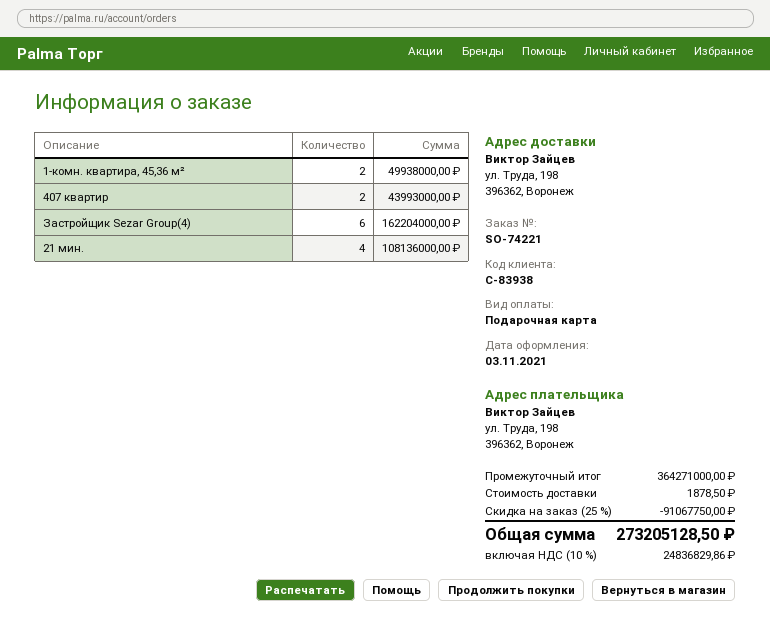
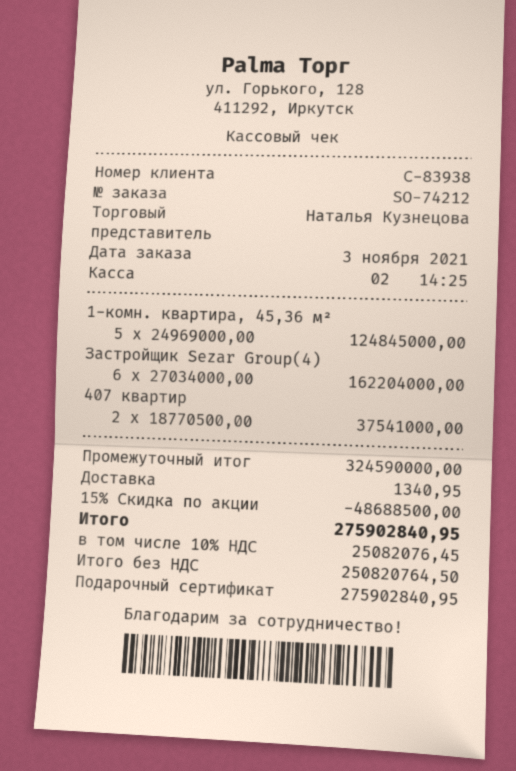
order number: SO-74221 -> SO-74212
1-комн. квартира, 45,36 м²: 2 for 49938000.00 -> 5 for 124845000.00
407 квартир: 2 for 43993000.00 -> 2 for 37541000.00
21 мин.: 4 for 108136000.00 -> none
subtotal: 364271000.00 -> 324590000.00
discount: 25% = 91067750.00 -> 15% = 48688500.00
shipping: 1878.50 -> 1340.95
tax: 10% = 24836829.86 -> 10% = 25082076.45
total: 273205128.50 -> 275902840.95

